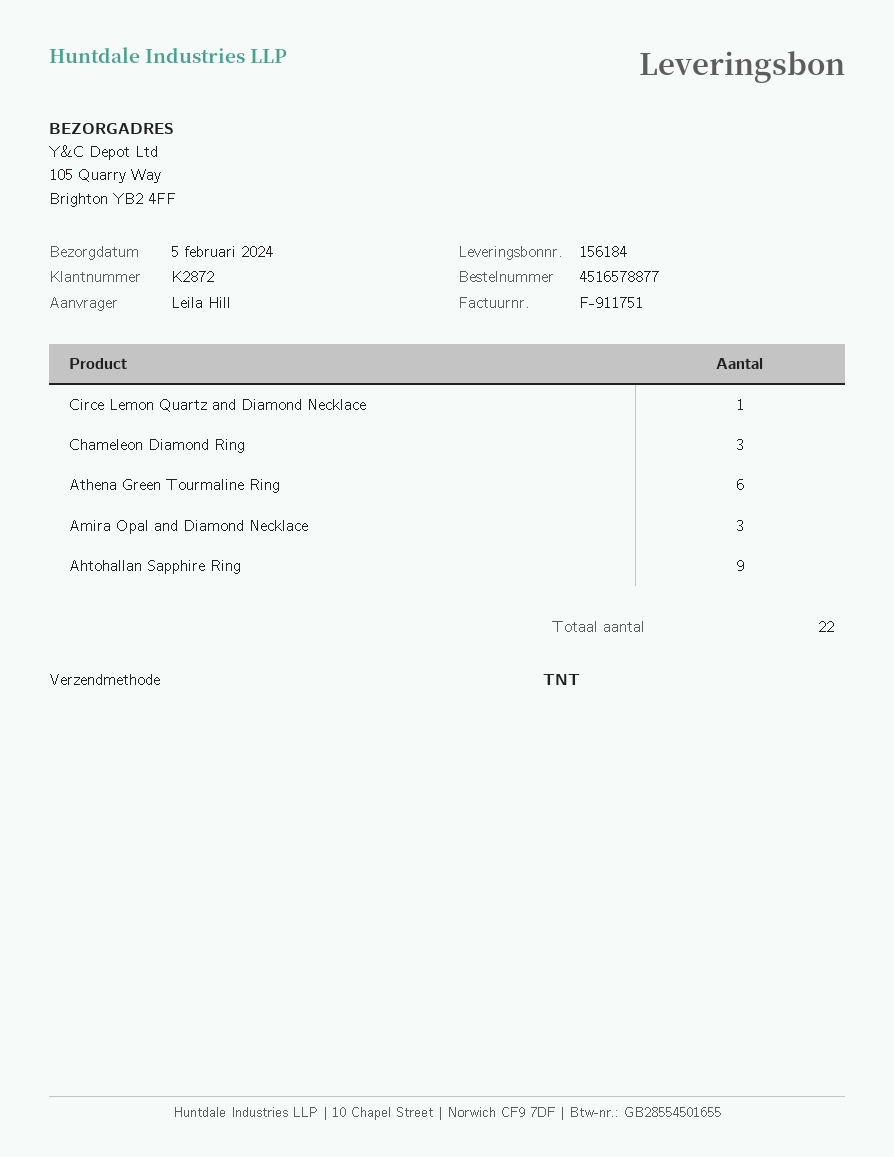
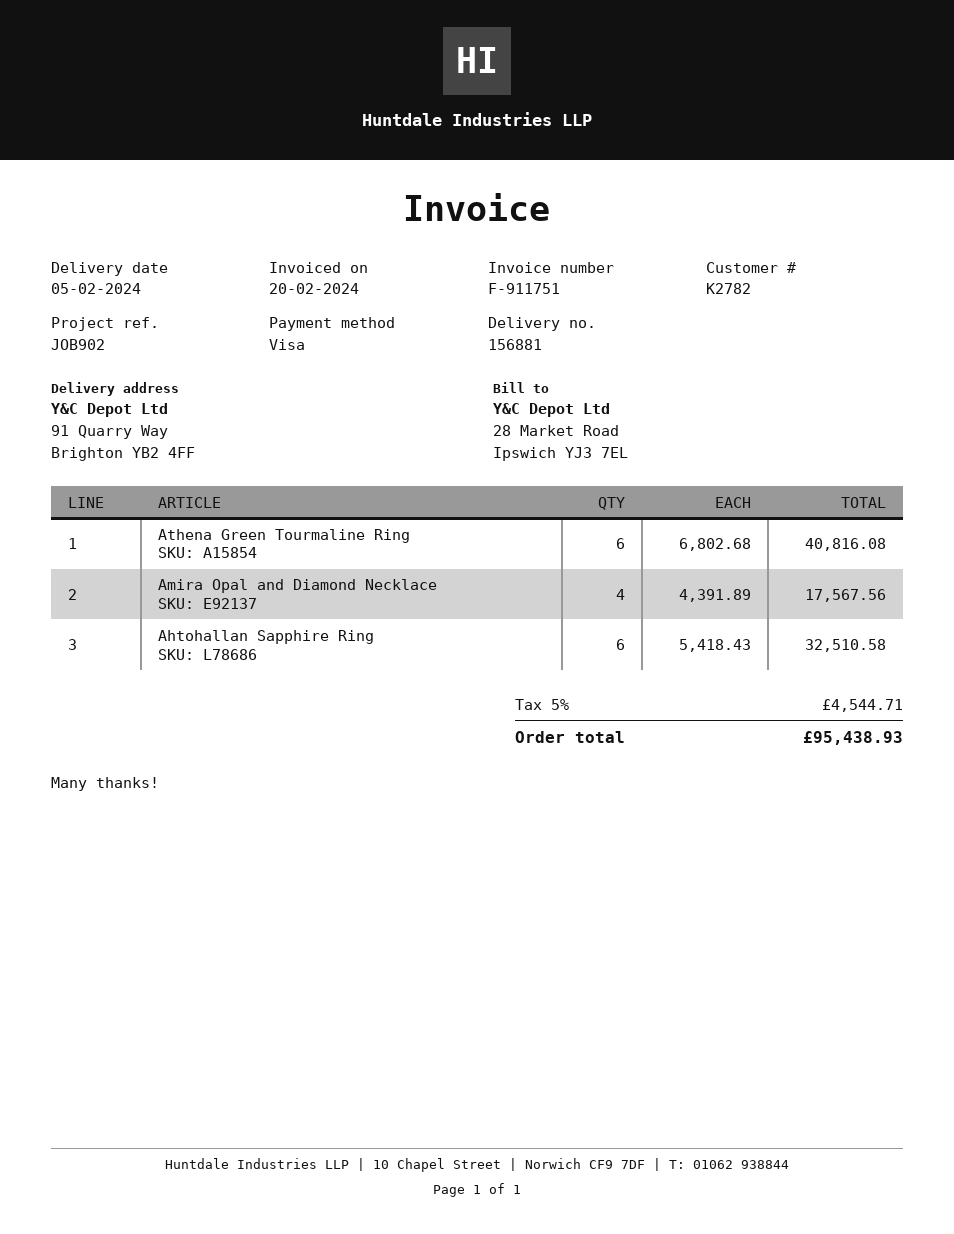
delivery note number: 156184 -> 156881
customer number: K2872 -> K2782
ship to: 105 Quarry Way, Brighton YB2 4FF -> 91 Quarry Way, Brighton YB2 4FF
Circe Lemon Quartz and Diamond Necklace: 1 -> none
Chameleon Diamond Ring: 3 -> none
Amira Opal and Diamond Necklace: 3 -> 4
Ahtohallan Sapphire Ring: 9 -> 6

